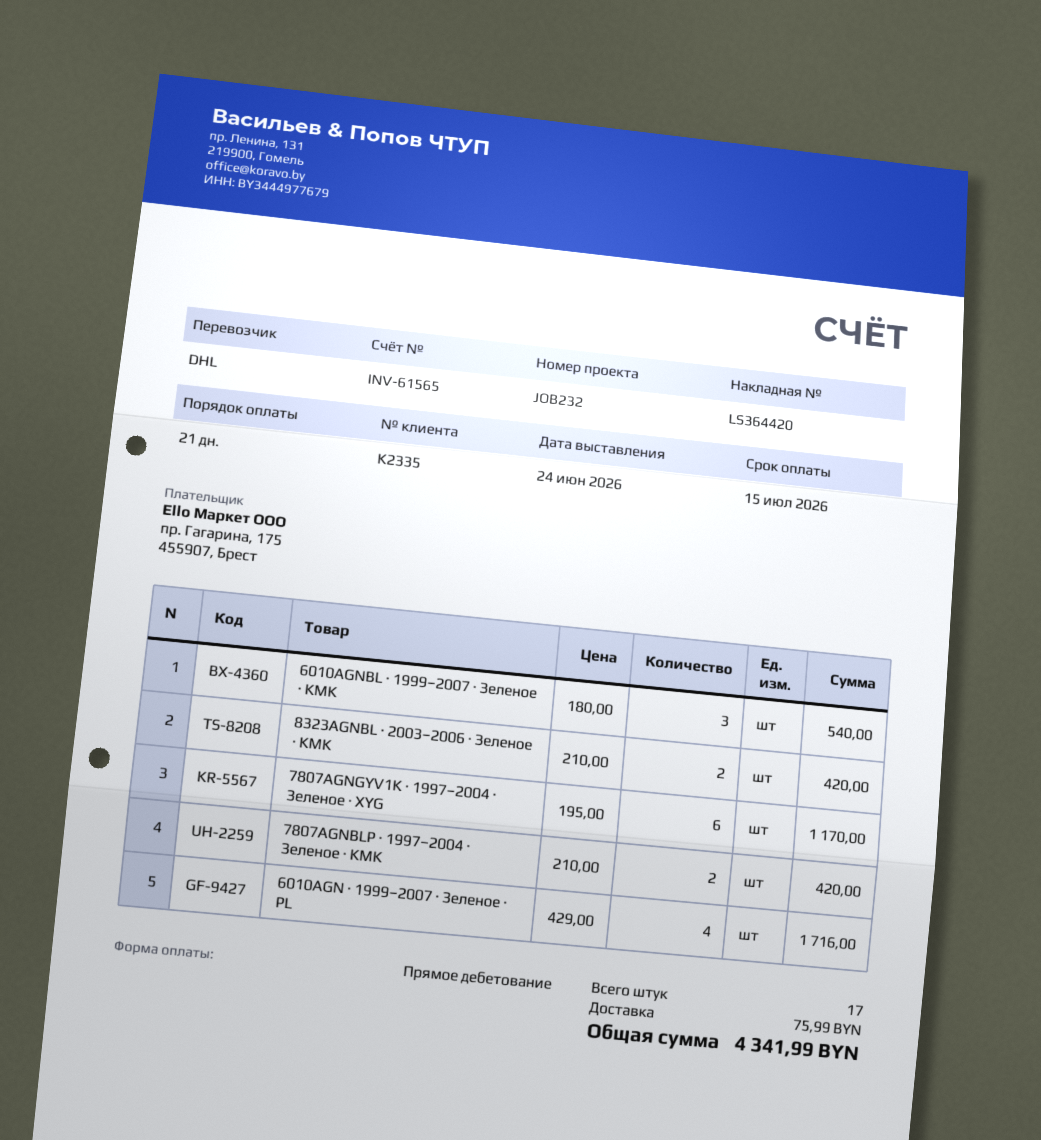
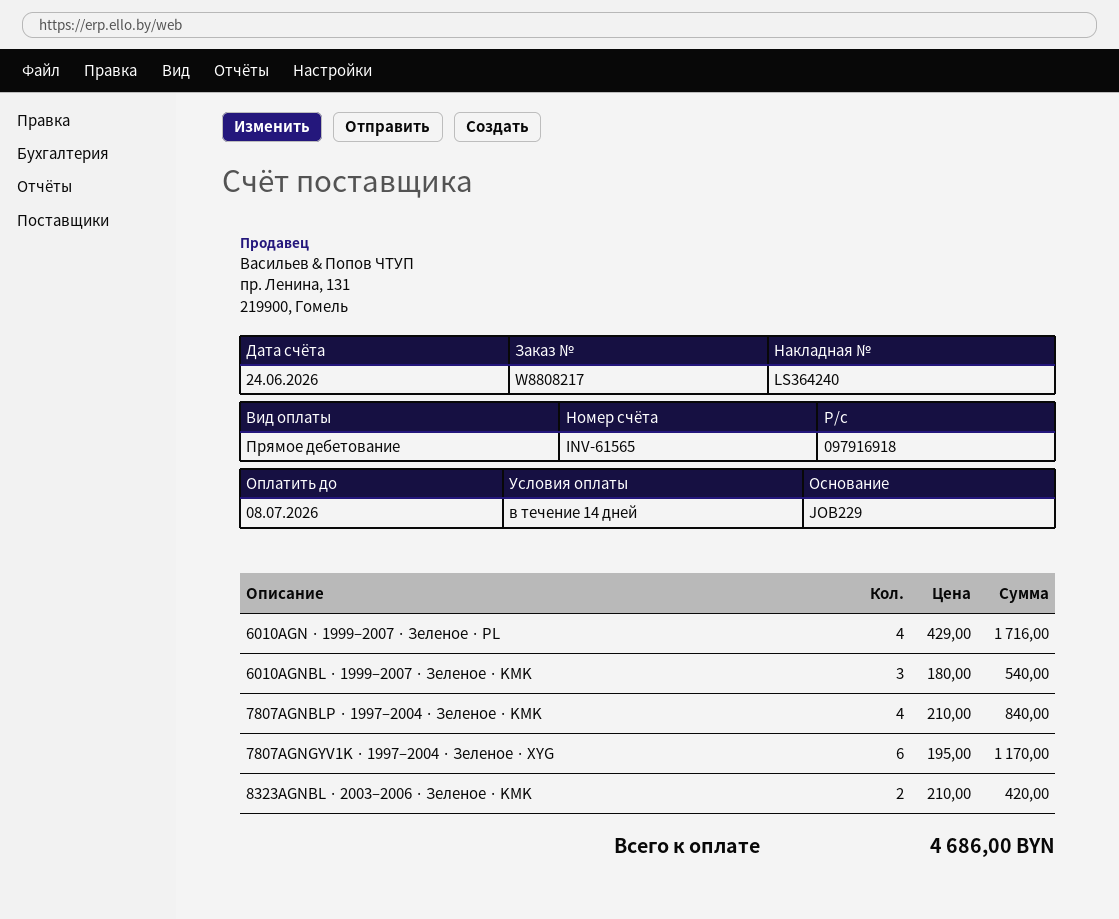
delivery note number: LS364420 -> LS364240
payment terms: 21 days -> 14 days
due date: 2026-07-15 -> 2026-07-08
reference: JOB232 -> JOB229
7807AGNBLP · 1997–2004 · Зеленое · KMK: 2 x 210.00 = 420.00 -> 4 x 210.00 = 840.00
shipping: 75.99 -> none
total: 4341.99 -> 4686.00

